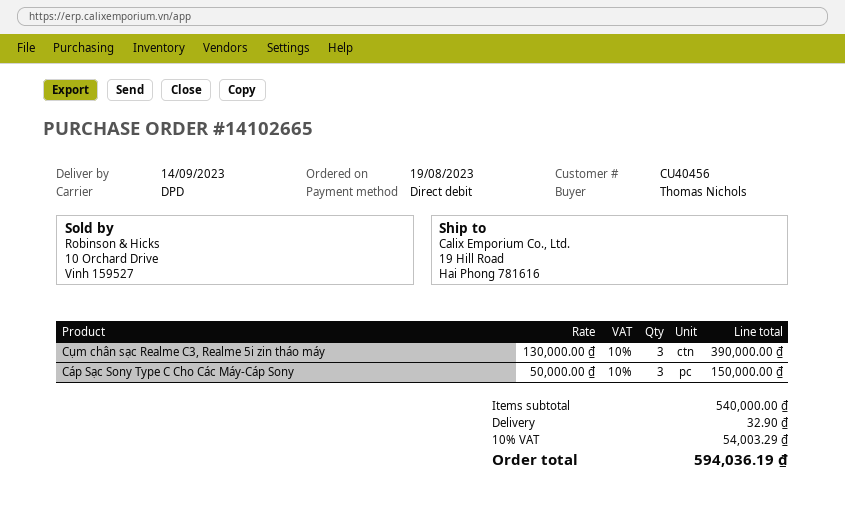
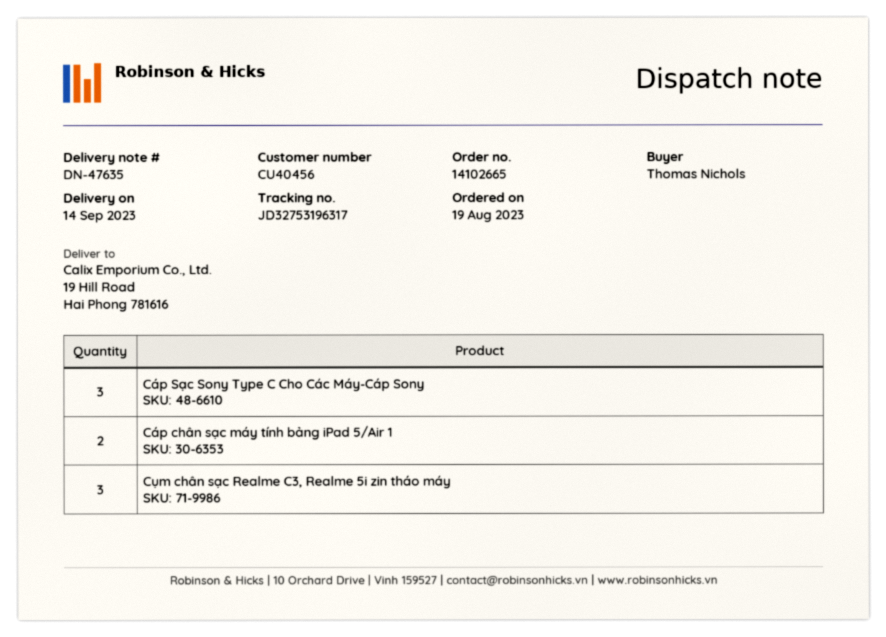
Cáp chân sạc máy tính bảng iPad 5/Air 1: none -> 2

